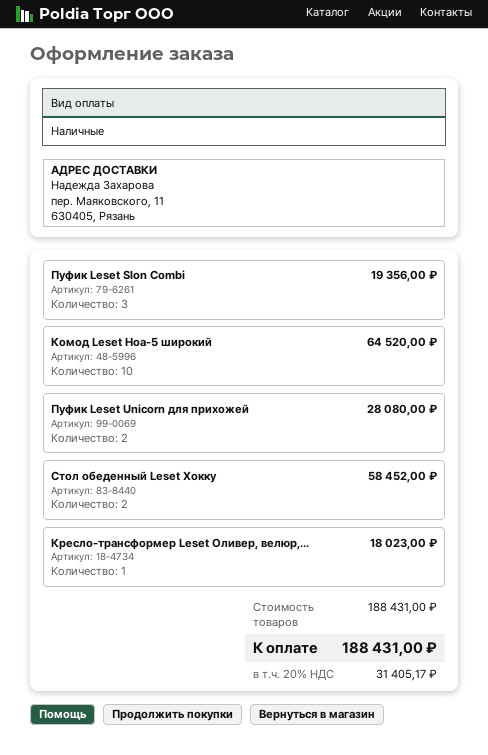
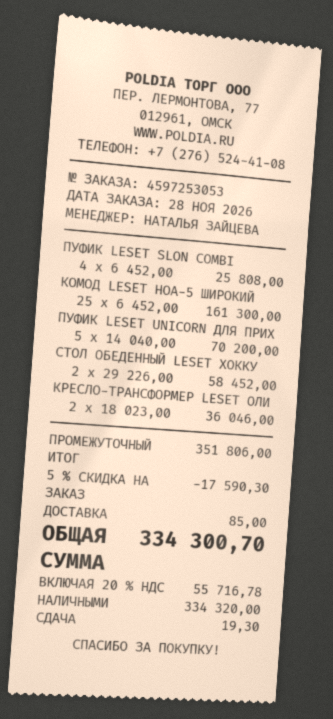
Пуфик Leset Slon Combi: 3 for 19356.00 -> 4 for 25808.00
Комод Leset Ноа-5 широкий: 10 for 64520.00 -> 25 for 161300.00
Пуфик Leset Unicorn для прихожей: 2 for 28080.00 -> 5 for 70200.00
Кресло-трансформер Leset Оливер, велюр,...: 1 for 18023.00 -> 2 for 36046.00
subtotal: 188431.00 -> 351806.00
discount: none -> 5% = 17590.30
shipping: none -> 85.00
tax: 20% = 31405.17 -> 20% = 55716.78
total: 188431.00 -> 334300.70

